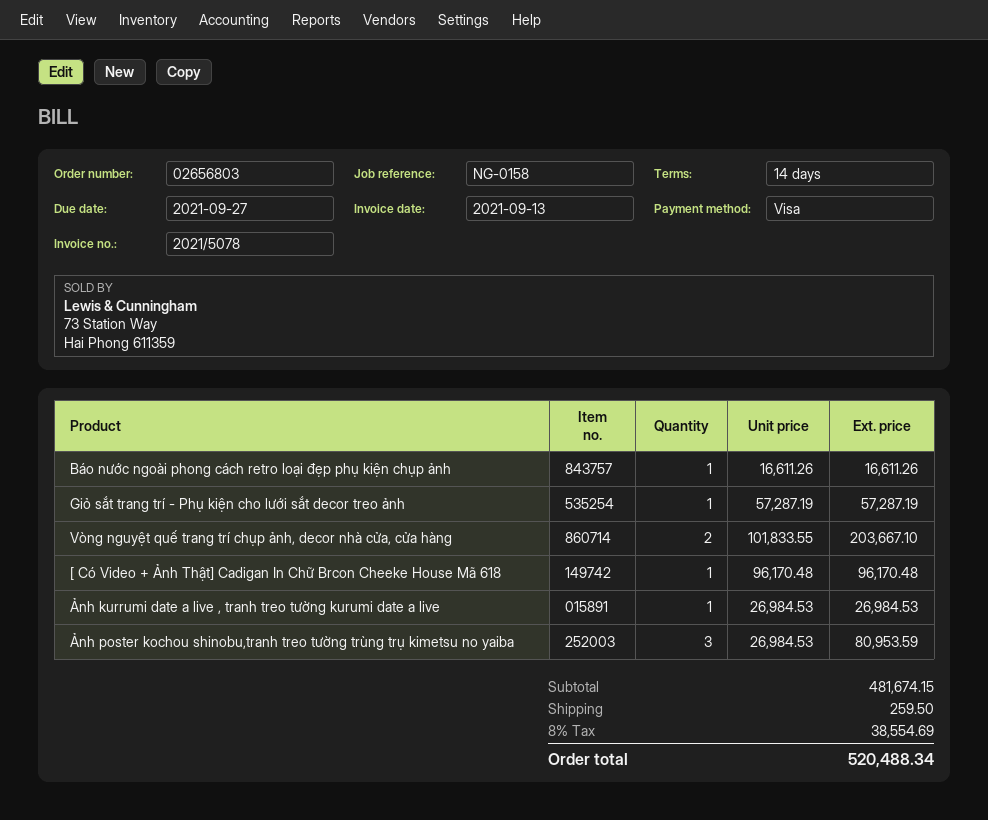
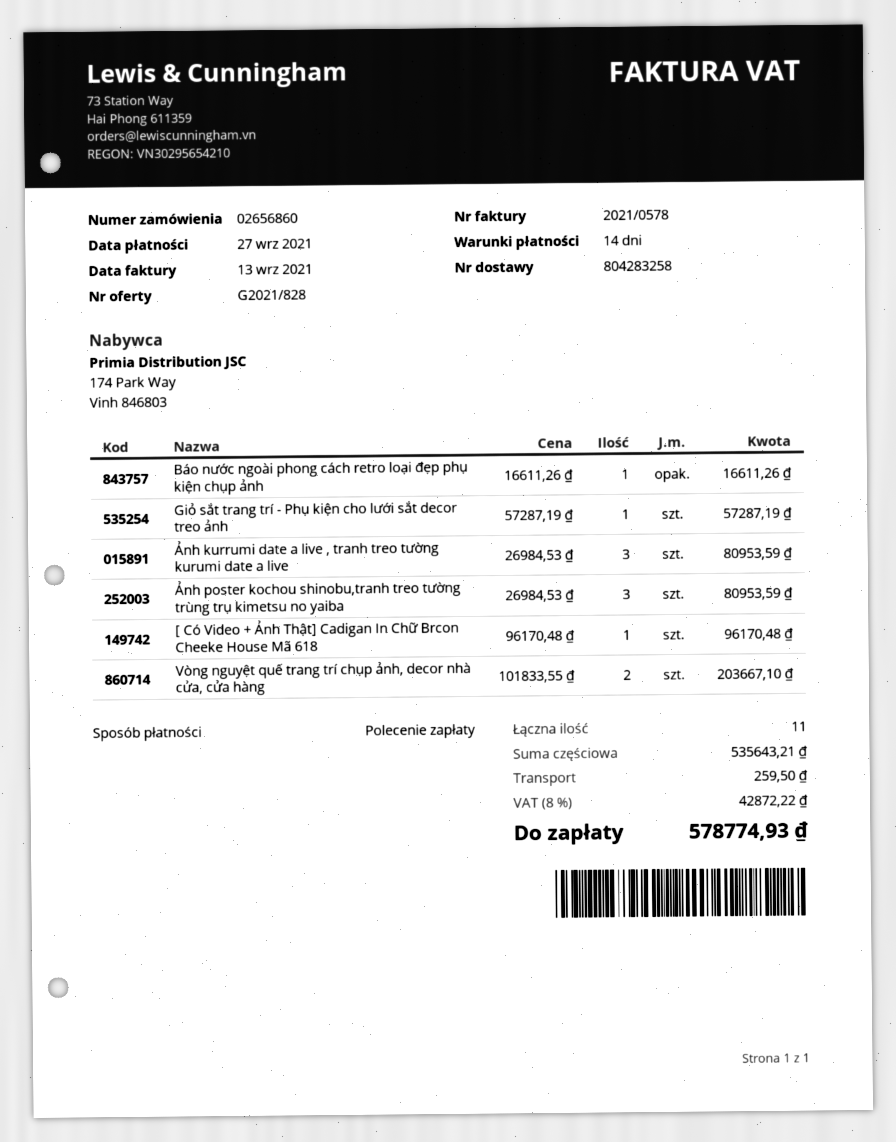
order number: 02656803 -> 02656860
invoice number: 2021/5078 -> 2021/0578
payment method: Visa -> direct debit
Ảnh kurrumi date a live , tranh treo tường kurumi date a live: 1 x 26984.53 = 26984.53 -> 3 x 26984.53 = 80953.59
subtotal: 481674.15 -> 535643.21
tax: 8% = 38554.69 -> 8% = 42872.22
total: 520488.34 -> 578774.93

